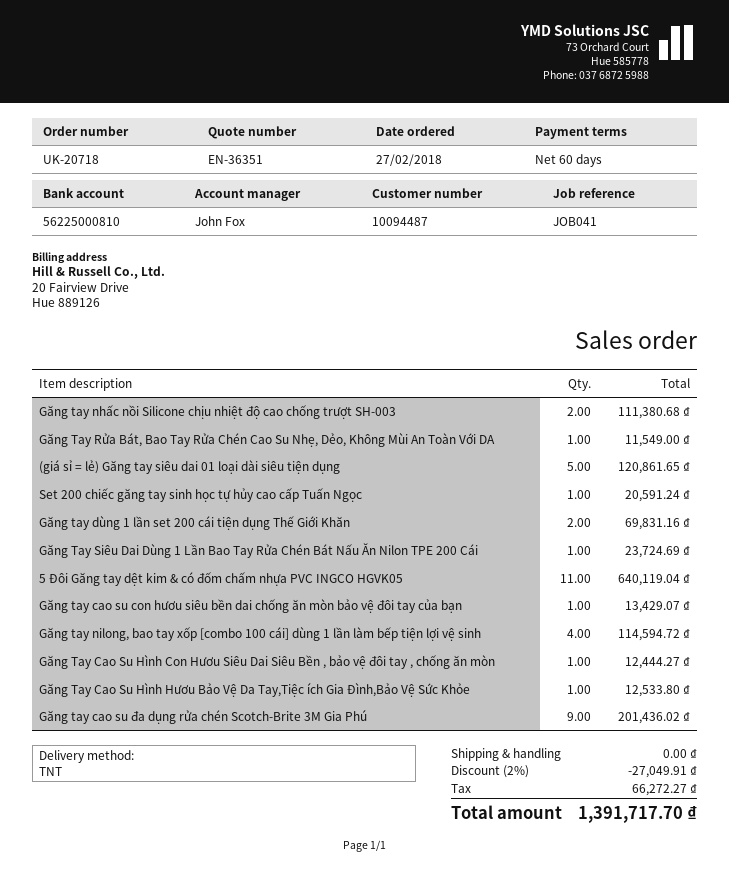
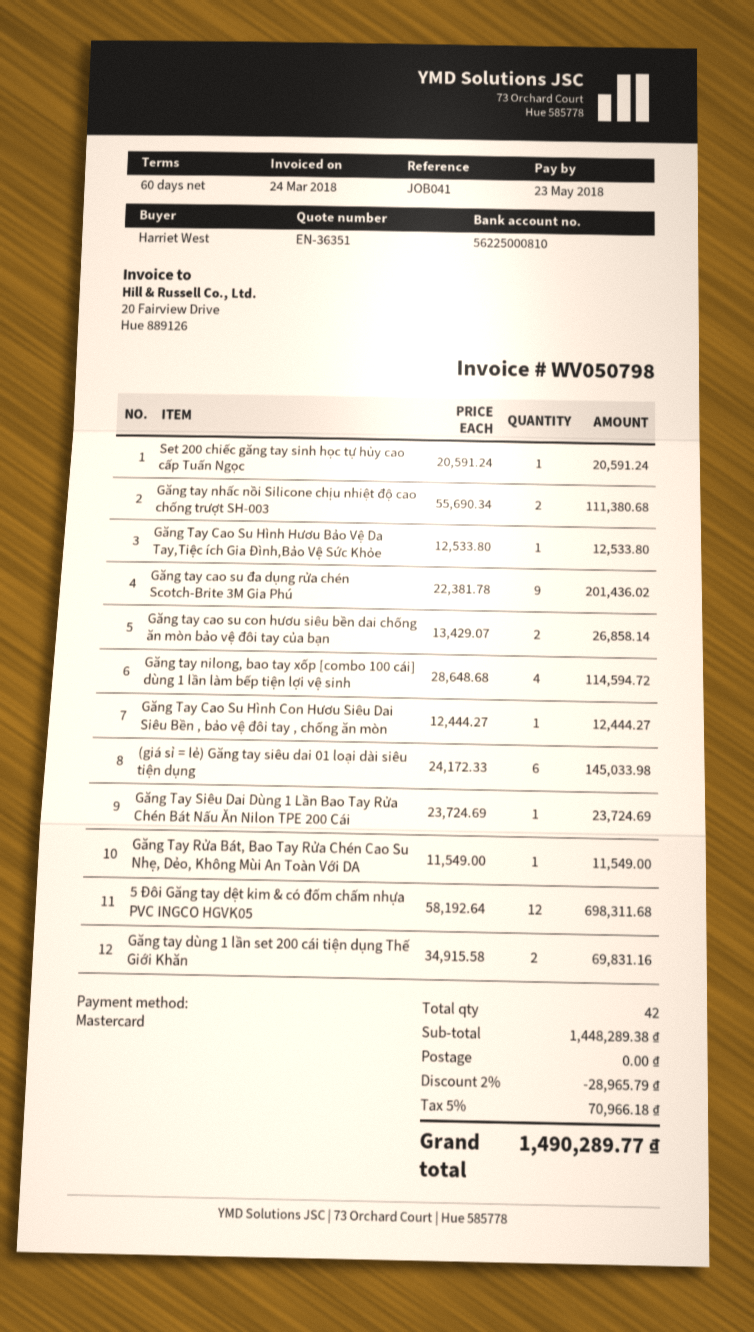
(giá sỉ = lẻ) Găng tay siêu dai 01 loại dài siêu tiện dụng: 5 for 120861.65 -> 6 for 145033.98
5 Đôi Găng tay dệt kim & có đốm chấm nhựa PVC INGCO HGVK05: 11 for 640119.04 -> 12 for 698311.68
Găng tay cao su con hươu siêu bền dai chống ăn mòn bảo vệ đôi tay của bạn: 1 for 13429.07 -> 2 for 26858.14
discount: 2% = 27049.91 -> 2% = 28965.79
tax: 66272.27 -> 70966.18
total: 1391717.70 -> 1490289.77

